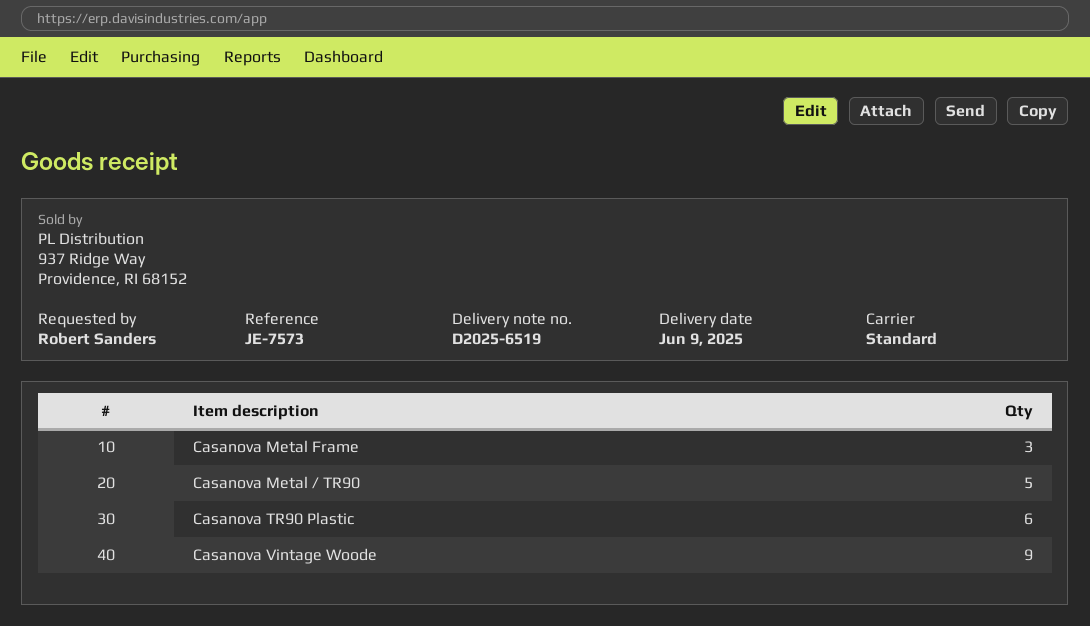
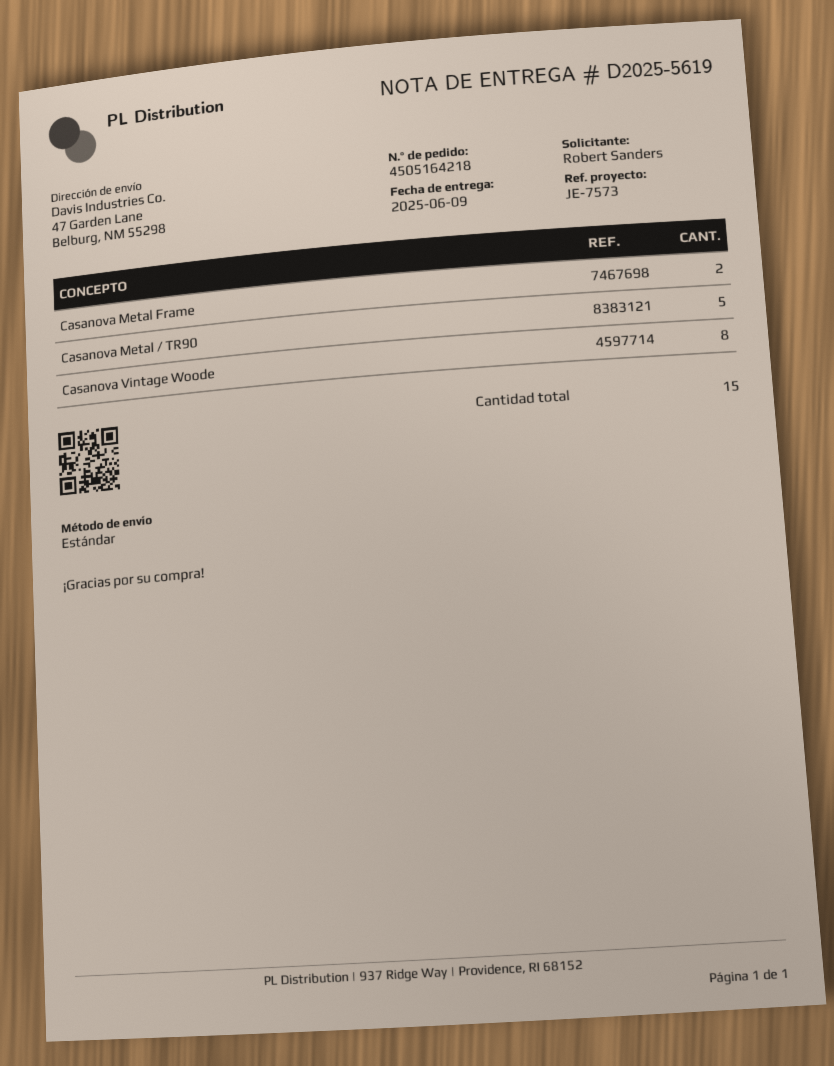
delivery note number: D2025-6519 -> D2025-5619
Casanova Metal Frame: 3 -> 2
Casanova TR90 Plastic: 6 -> none
Casanova Vintage Woode: 9 -> 8

